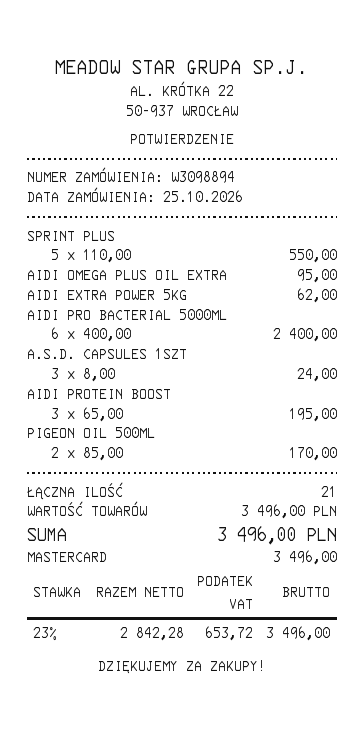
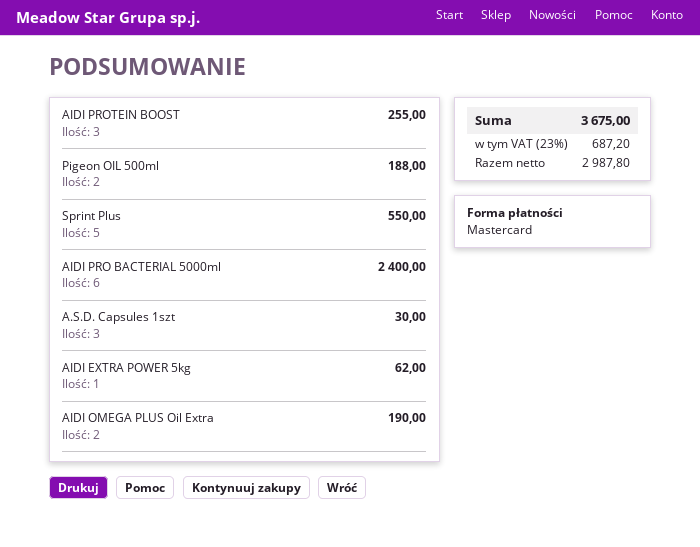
AIDI OMEGA PLUS OIL EXTRA: 1 for 95.00 -> 2 for 190.00
A.S.D. CAPSULES 1SZT: 3 for 24.00 -> 3 for 30.00
AIDI PROTEIN BOOST: 3 for 195.00 -> 3 for 255.00
PIGEON OIL 500ML: 2 for 170.00 -> 2 for 188.00
net: 2842.28 -> 2987.80
tax: 23% = 653.72 -> 23% = 687.20
total: 3496.00 -> 3675.00

